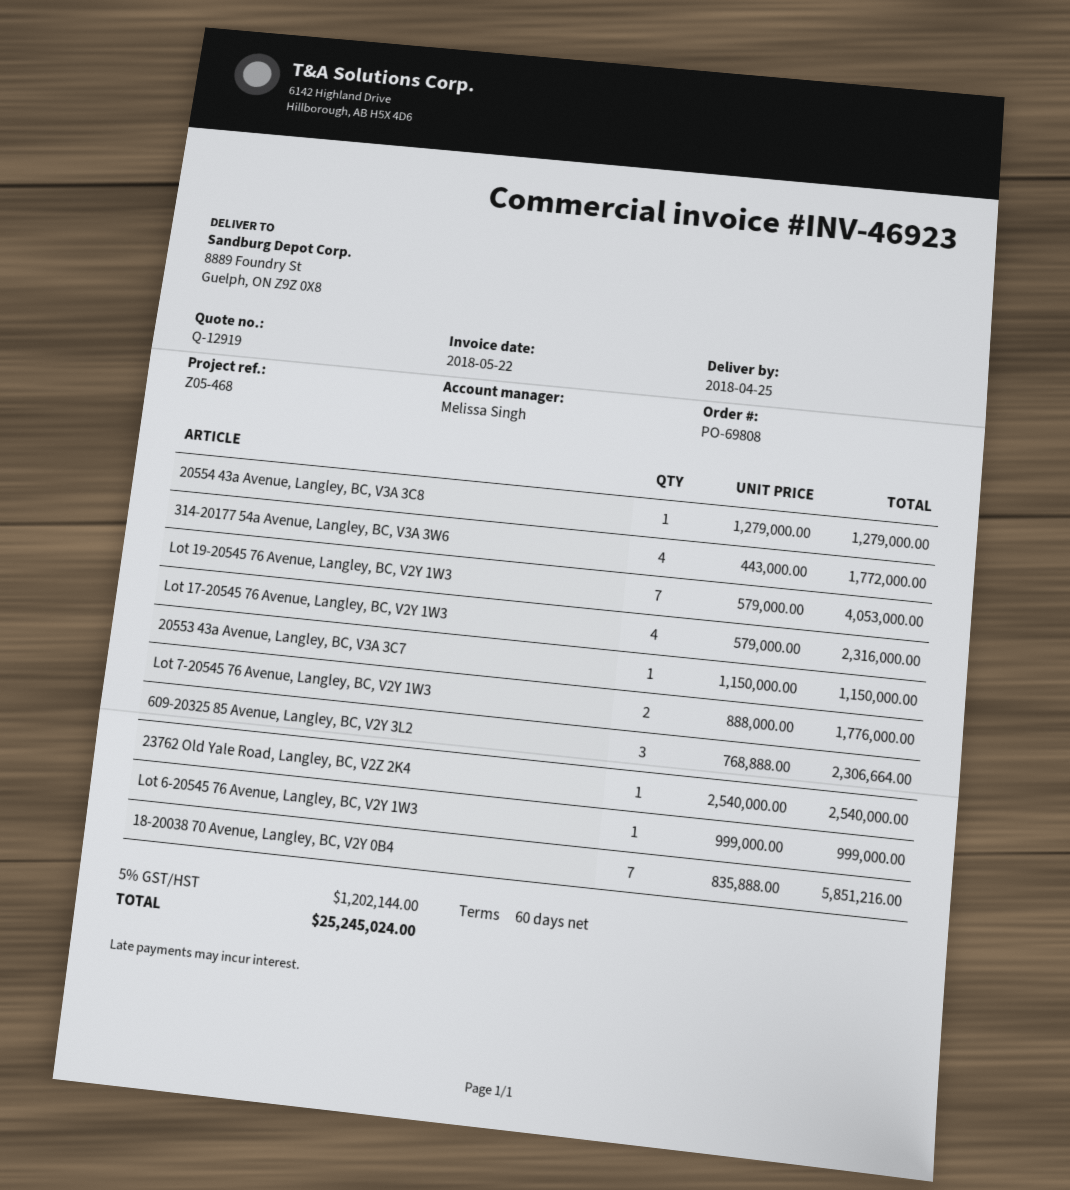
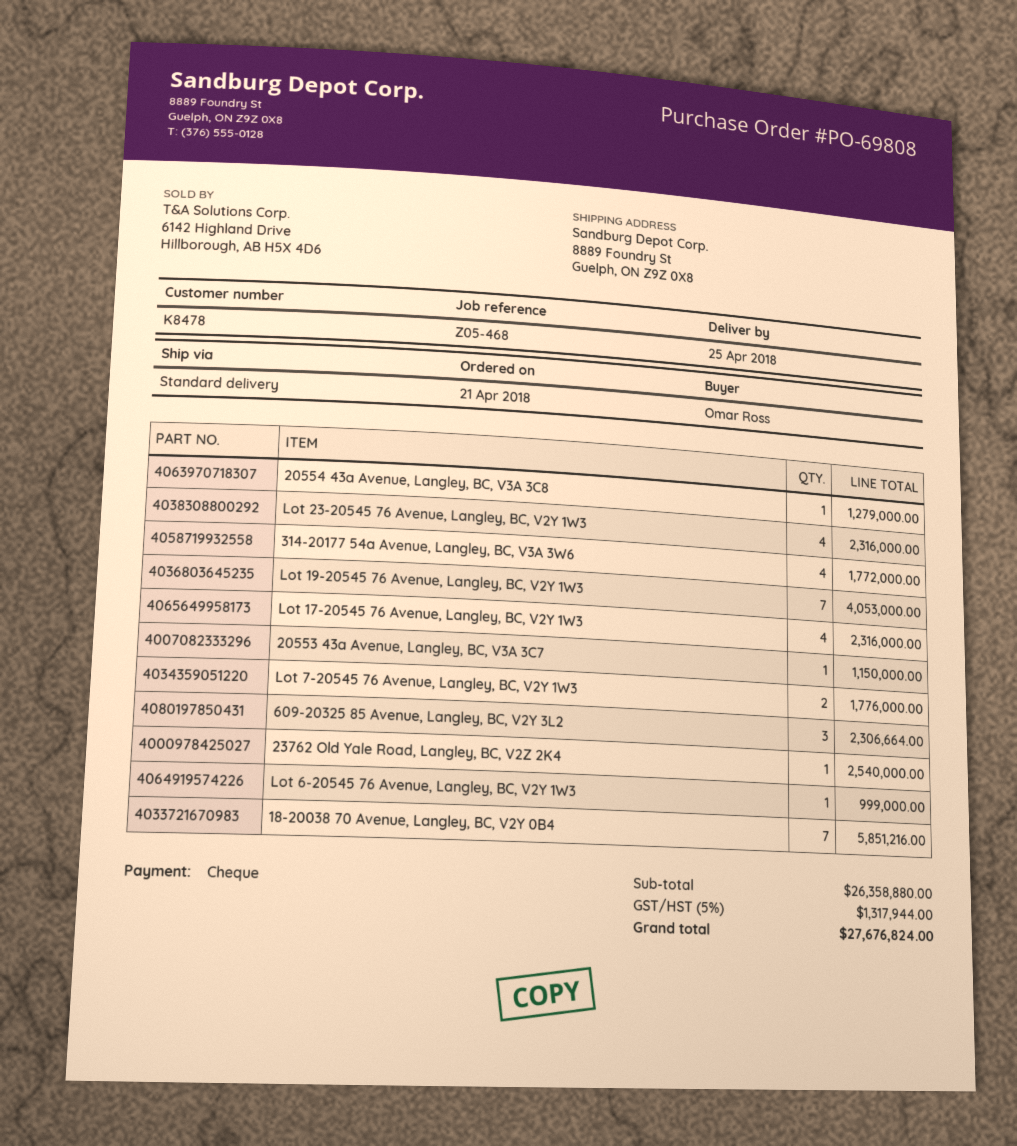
Lot 23-20545 76 Avenue, Langley, BC, V2Y 1W3: none -> 4 for 2316000.00
tax: 5% = 1202144.00 -> 5% = 1317944.00
total: 25245024.00 -> 27676824.00

